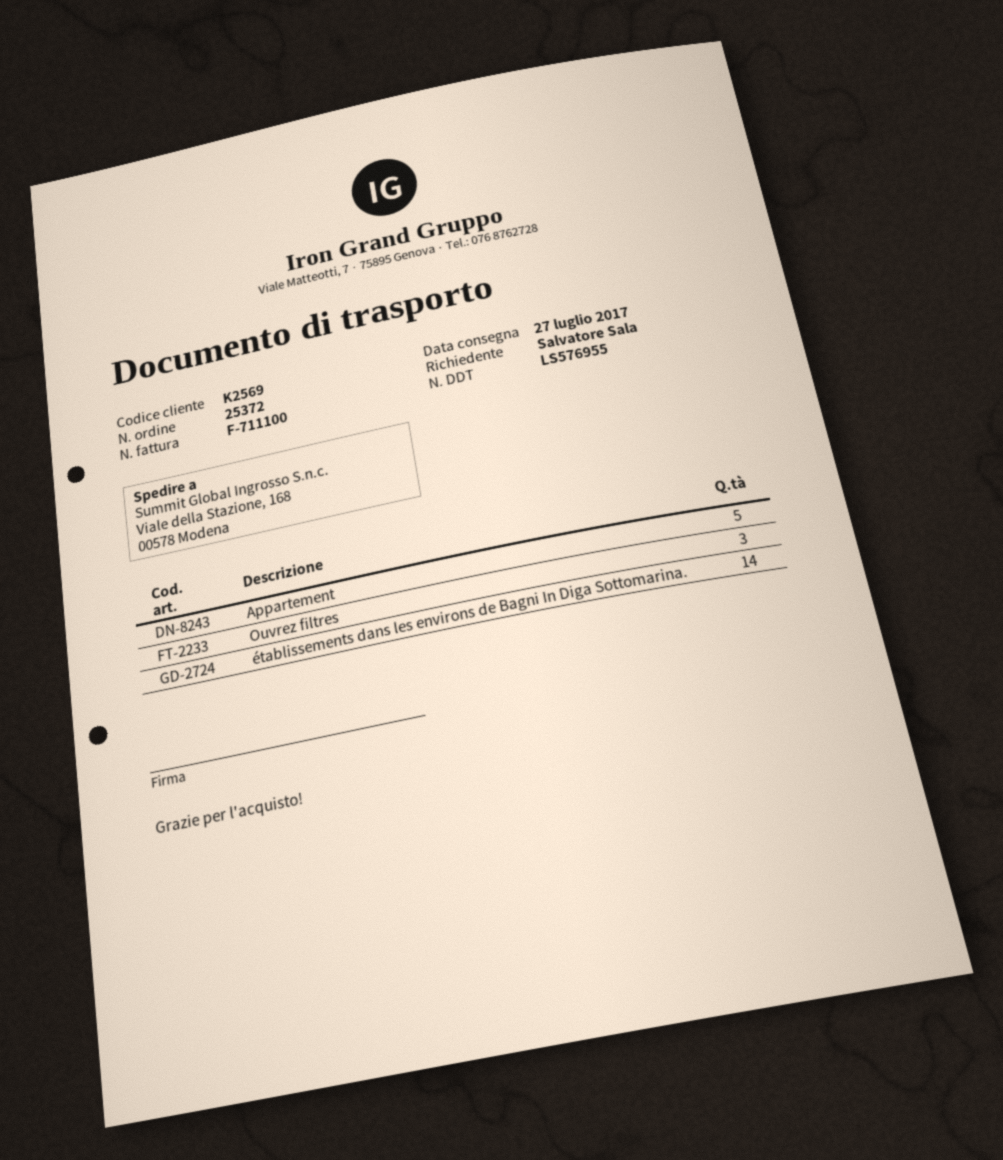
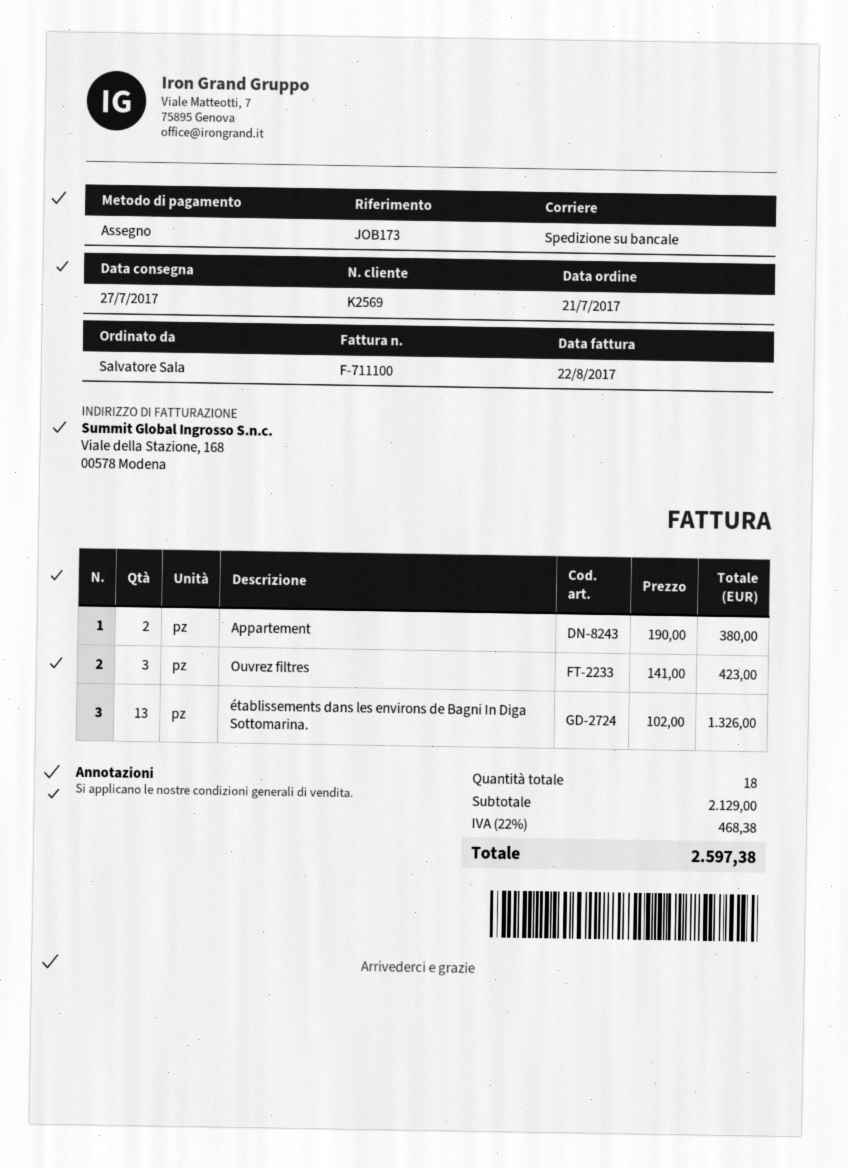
Appartement: 5 -> 2
établissements dans les environs de Bagni In Diga Sottomarina.: 14 -> 13

